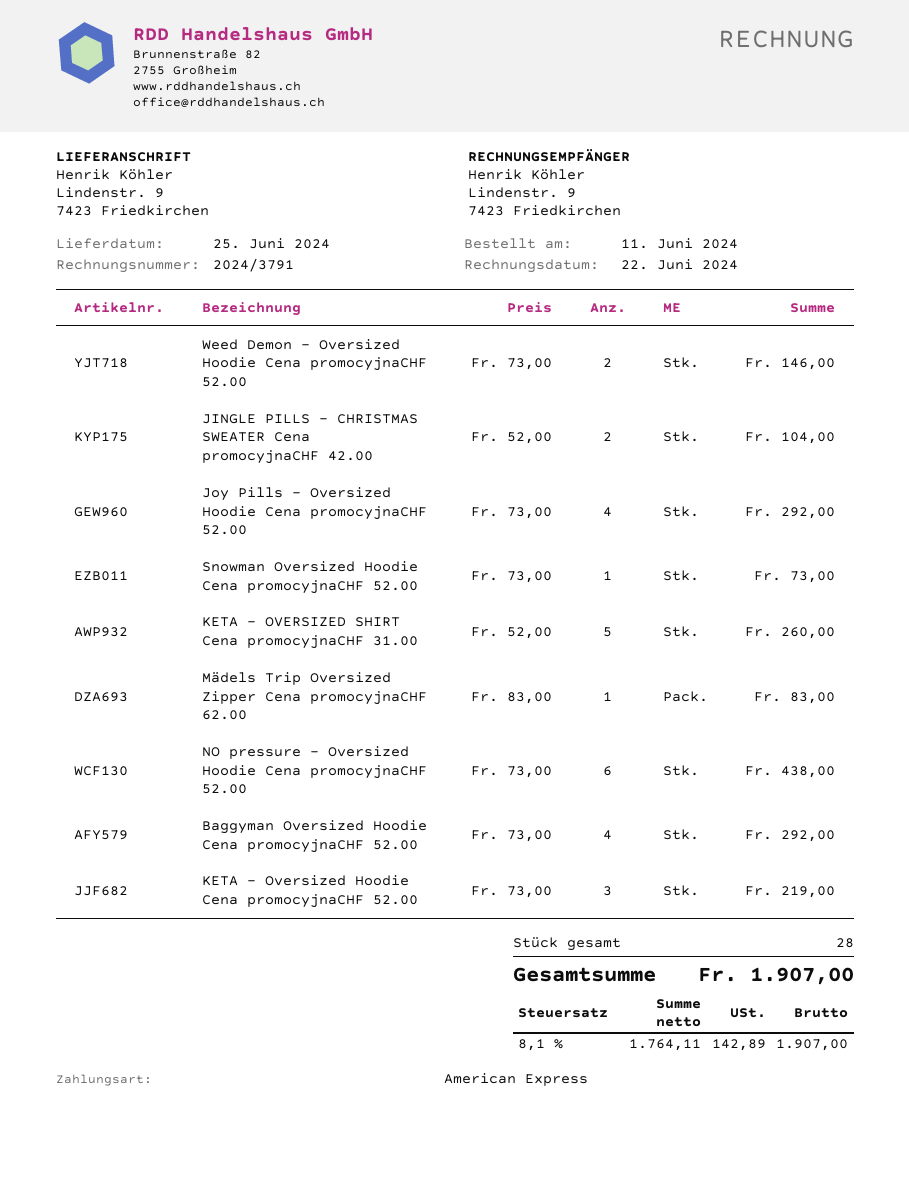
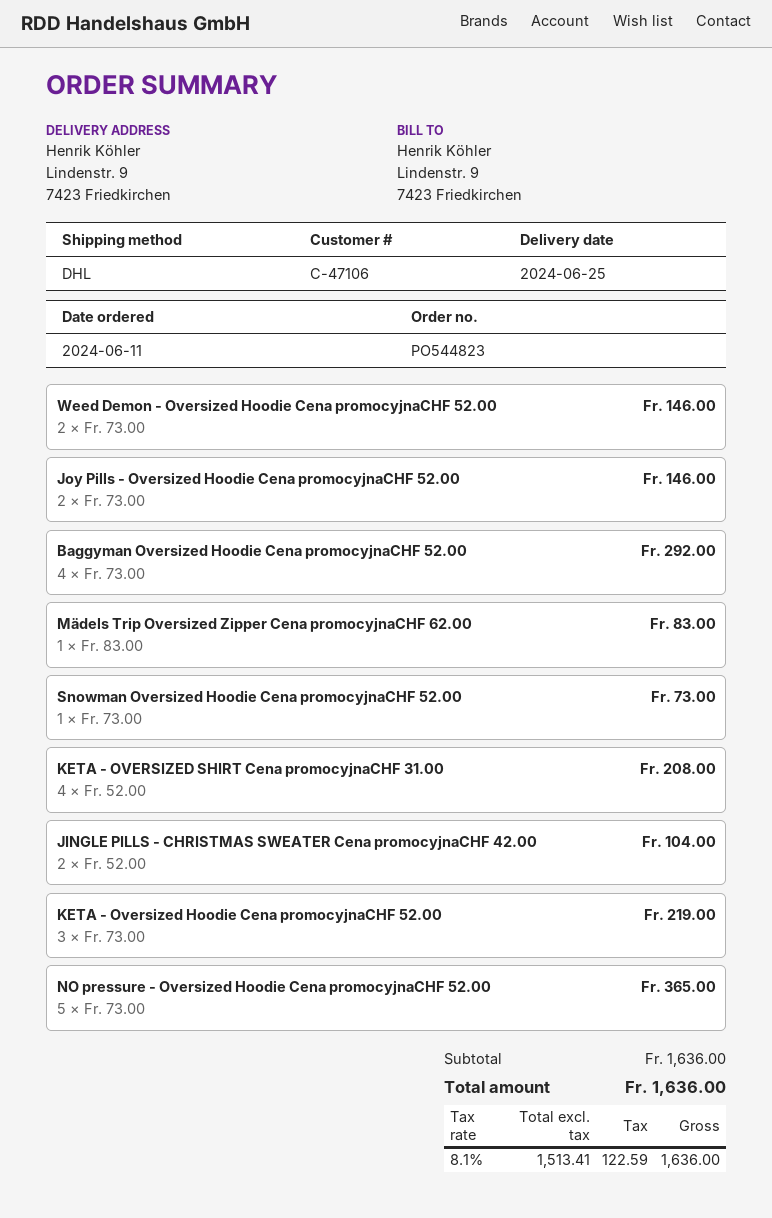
Joy Pills - Oversized Hoodie Cena promocyjnaCHF 52.00: 4 x 73.00 = 292.00 -> 2 x 73.00 = 146.00
KETA - OVERSIZED SHIRT Cena promocyjnaCHF 31.00: 5 x 52.00 = 260.00 -> 4 x 52.00 = 208.00
NO pressure - Oversized Hoodie Cena promocyjnaCHF 52.00: 6 x 73.00 = 438.00 -> 5 x 73.00 = 365.00
net: 1764.11 -> 1513.41
tax: 8.1% = 142.89 -> 8.1% = 122.59
total: 1907.00 -> 1636.00

